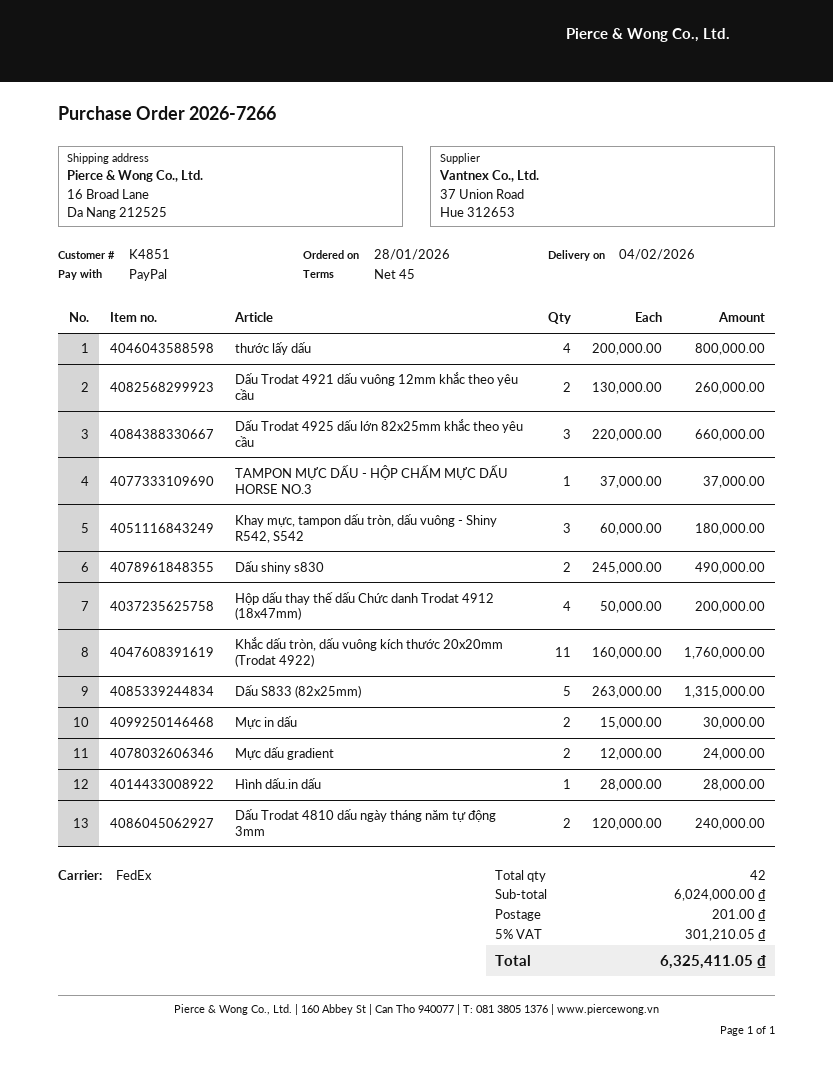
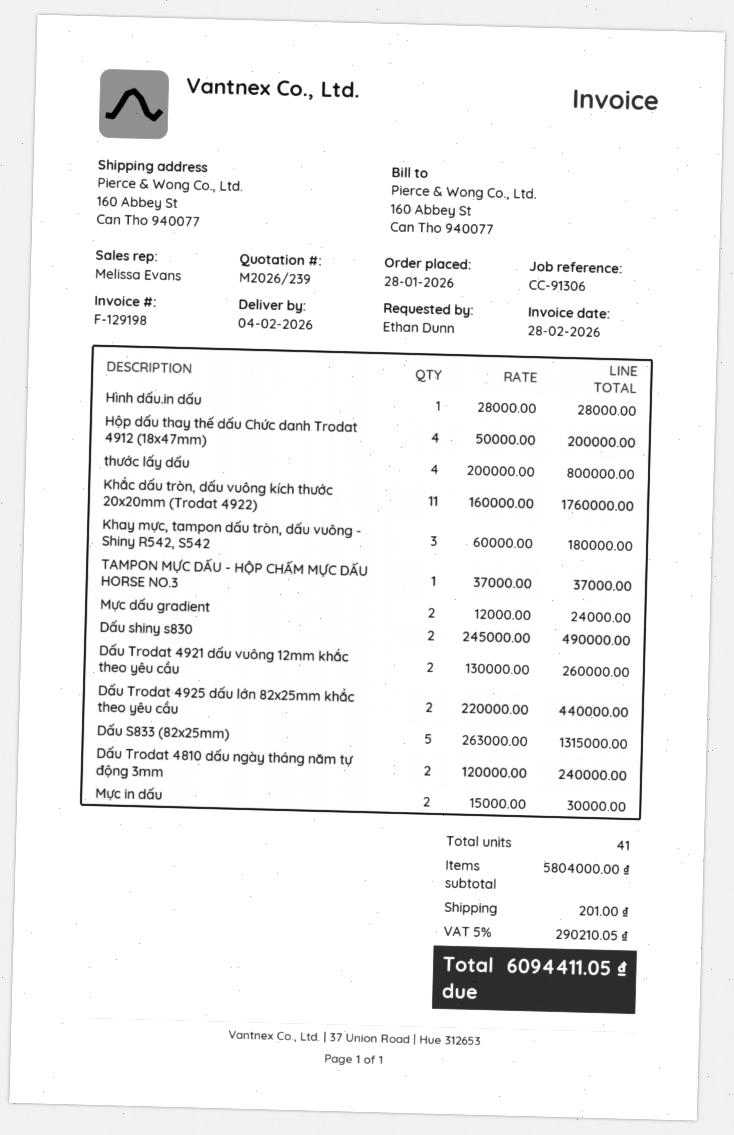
ship to: 16 Broad Lane, Da Nang 212525 -> 160 Abbey St, Can Tho 940077
Dấu Trodat 4925 dấu lớn 82x25mm khắc theo yêu cầu: 3 x 220000.00 = 660000.00 -> 2 x 220000.00 = 440000.00
total quantity: 42 -> 41
subtotal: 6024000.00 -> 5804000.00
tax: 5% = 301210.05 -> 5% = 290210.05
total: 6325411.05 -> 6094411.05

